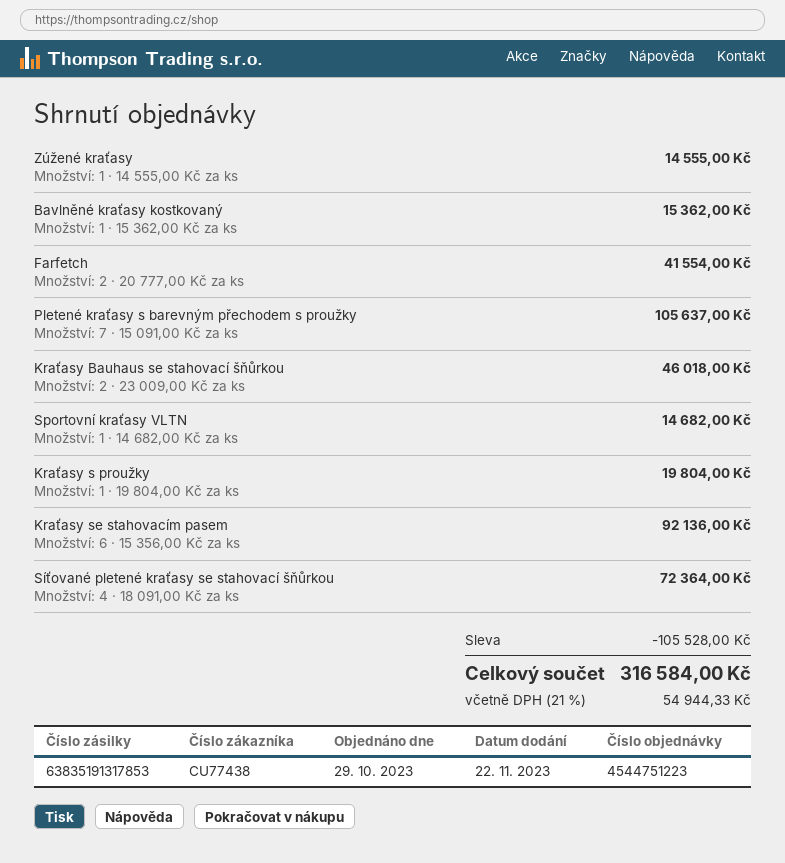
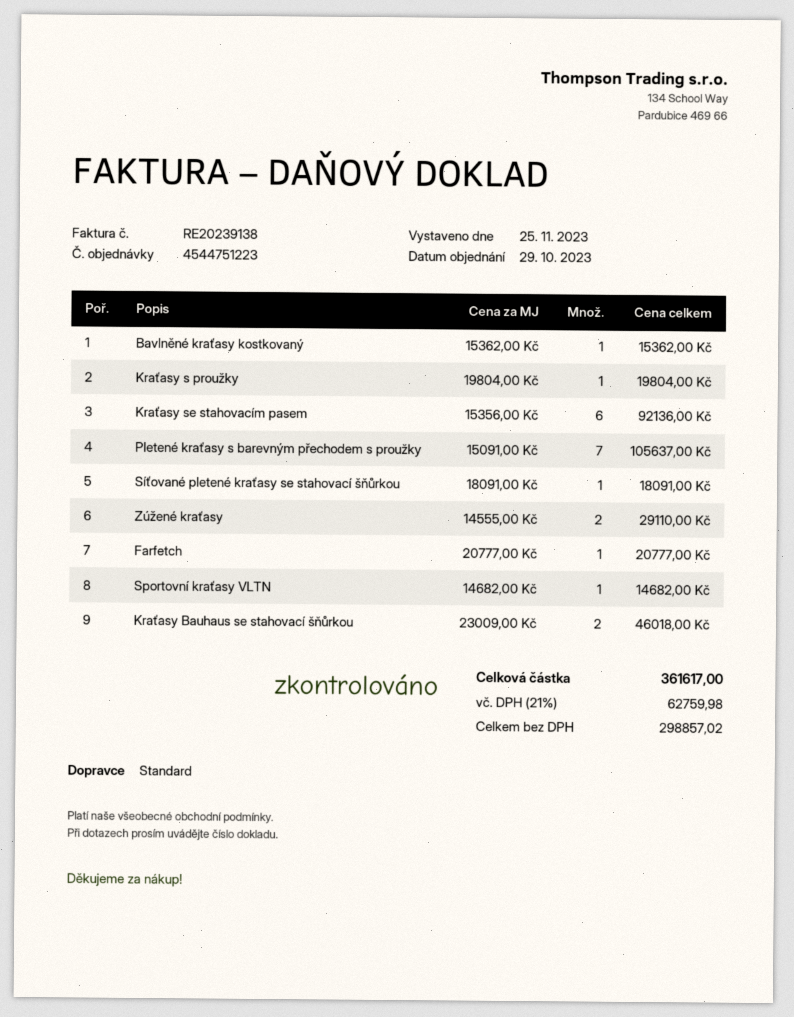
Zúžené kraťasy: 1 x 14555.00 = 14555.00 -> 2 x 14555.00 = 29110.00
Farfetch: 2 x 20777.00 = 41554.00 -> 1 x 20777.00 = 20777.00
Síťované pletené kraťasy se stahovací šňůrkou: 4 x 18091.00 = 72364.00 -> 1 x 18091.00 = 18091.00
discount: 105528.00 -> none
tax: 21% = 54944.33 -> 21% = 62759.98
total: 316584.00 -> 361617.00

